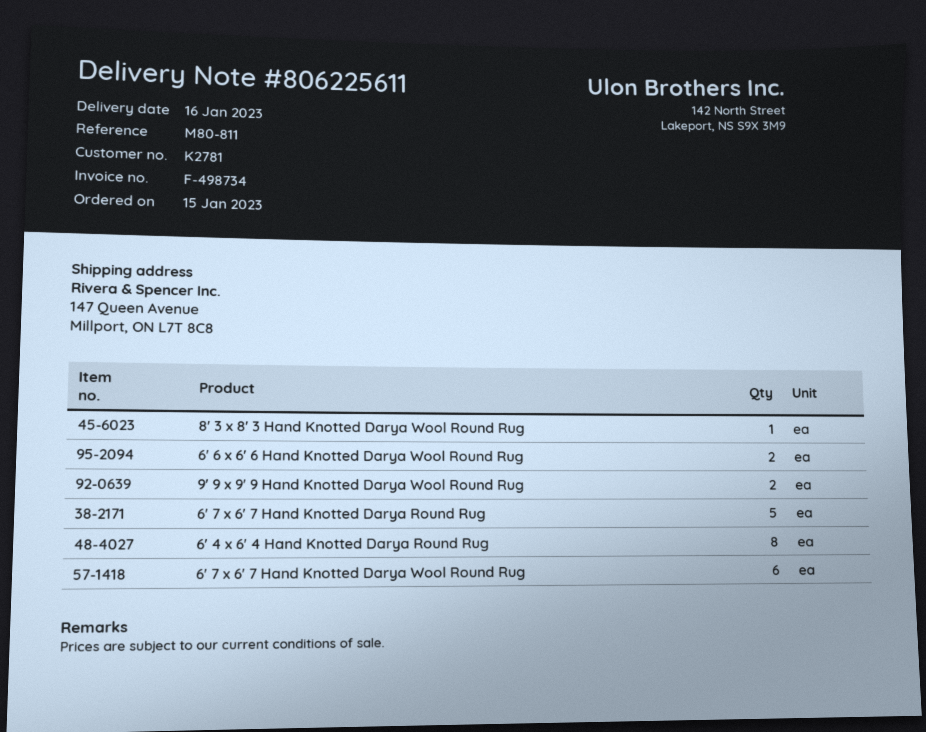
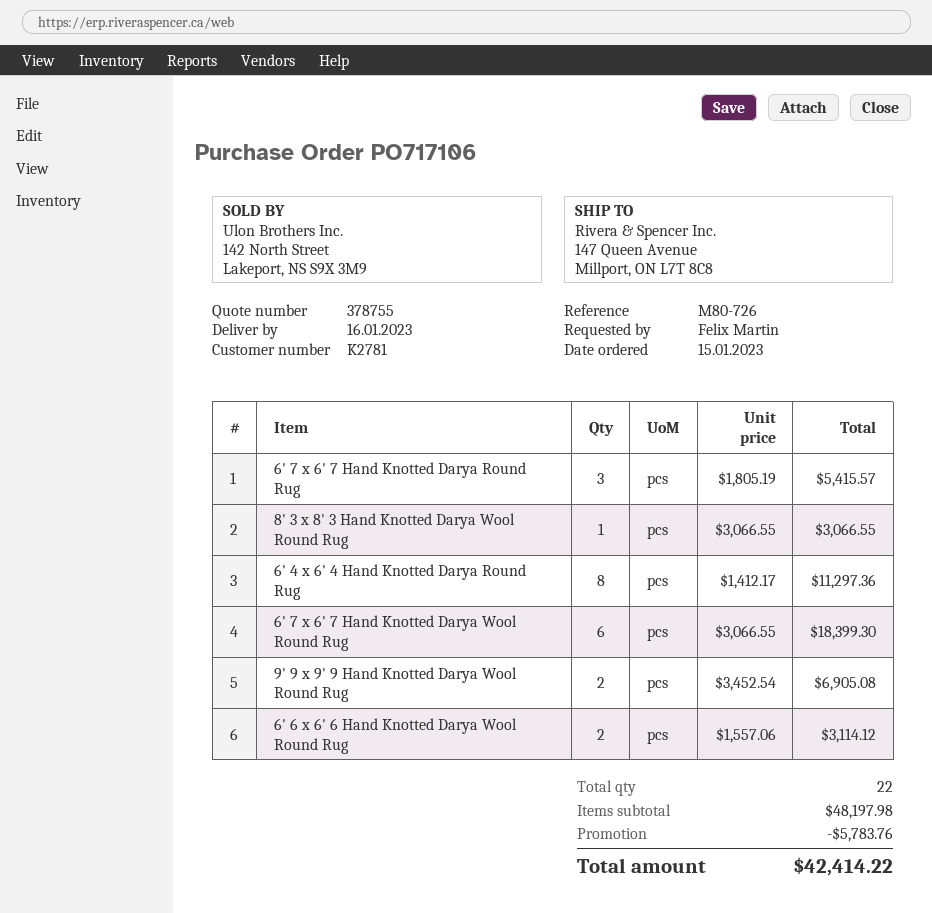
reference: M80-811 -> M80-726
6' 7 x 6' 7 Hand Knotted Darya Round Rug: 5 -> 3

